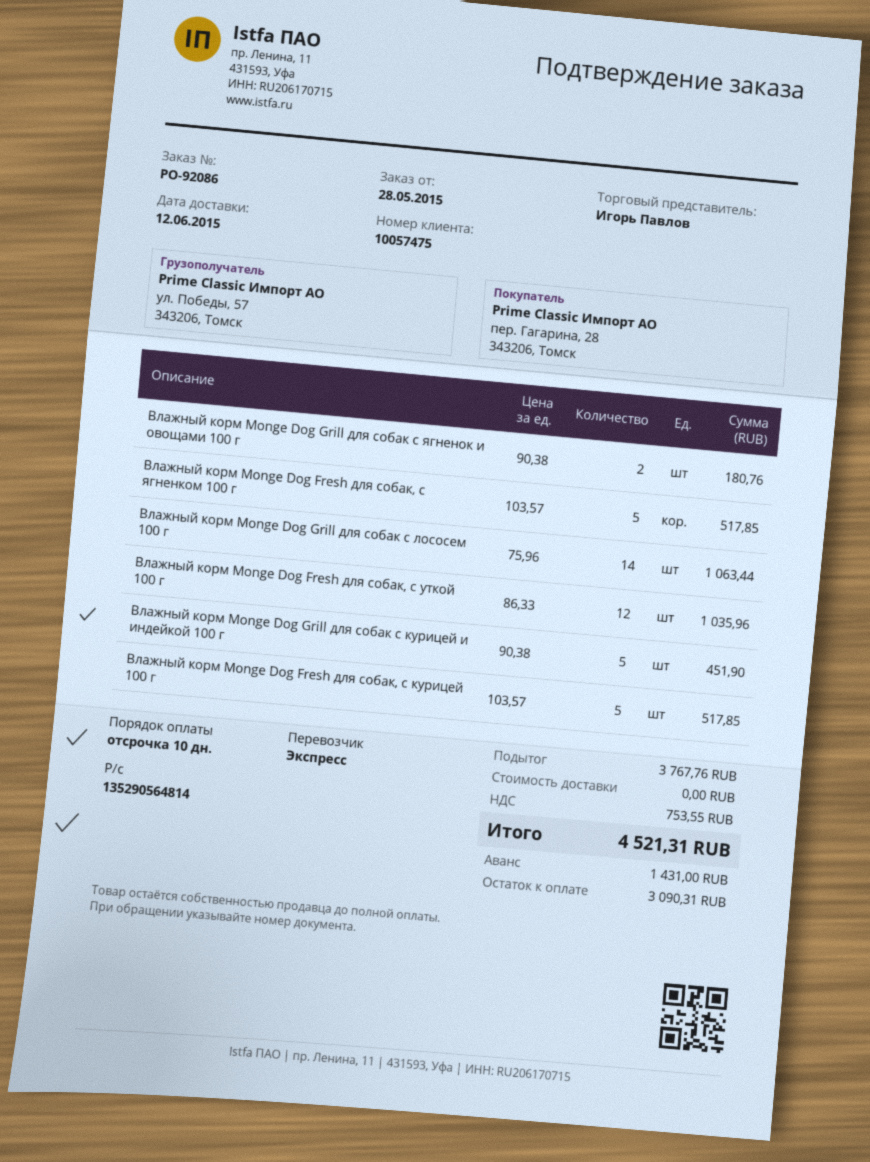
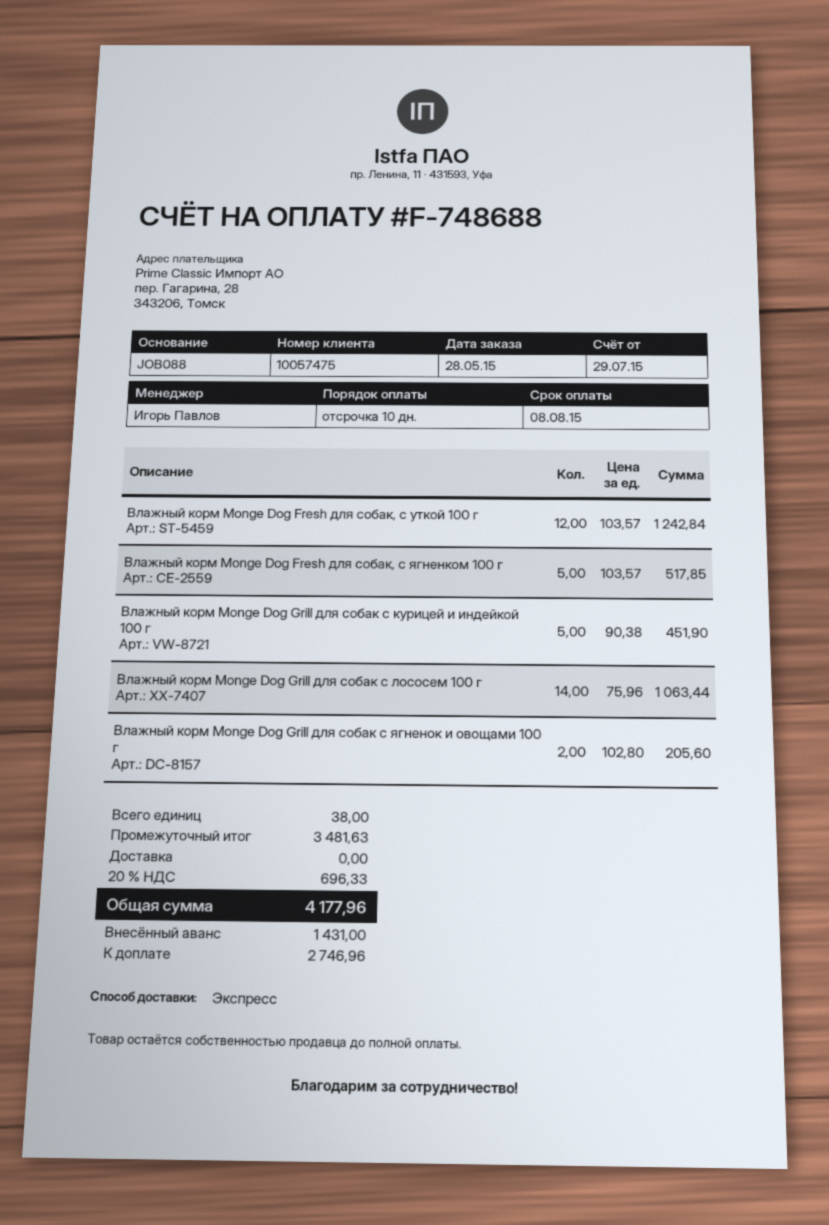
Влажный корм Monge Dog Grill для собак с ягненок и овощами 100 г: 2 x 90.38 = 180.76 -> 2 x 102.80 = 205.60
Влажный корм Monge Dog Fresh для собак, с уткой 100 г: 12 x 86.33 = 1035.96 -> 12 x 103.57 = 1242.84
Влажный корм Monge Dog Fresh для собак, с курицей 100 г: 5 x 103.57 = 517.85 -> none
subtotal: 3767.76 -> 3481.63
tax: 753.55 -> 696.33
total: 4521.31 -> 4177.96
balance: 3090.31 -> 2746.96

